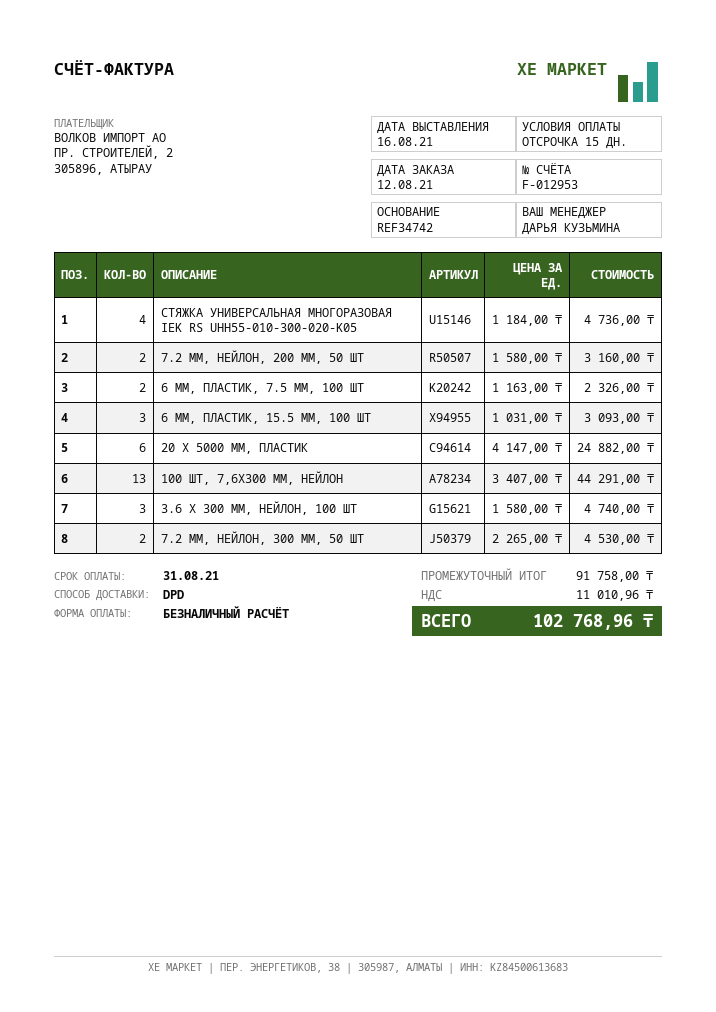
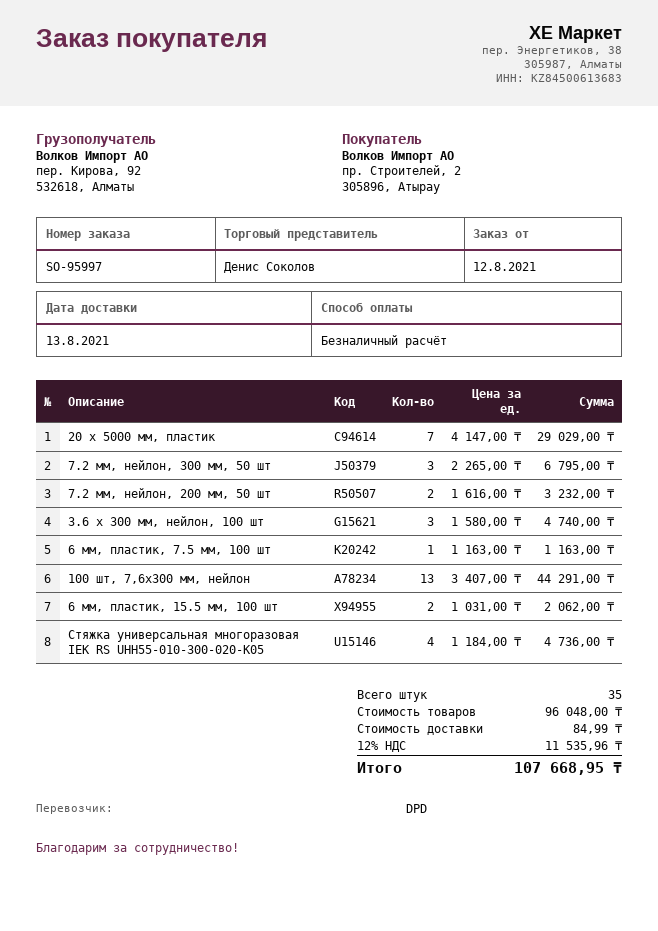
sales rep: ДАРЬЯ КУЗЬМИНА -> Денис Соколов
7.2 ММ, НЕЙЛОН, 200 ММ, 50 ШТ: 2 x 1580.00 = 3160.00 -> 2 x 1616.00 = 3232.00
6 ММ, ПЛАСТИК, 7.5 ММ, 100 ШТ: 2 x 1163.00 = 2326.00 -> 1 x 1163.00 = 1163.00
6 ММ, ПЛАСТИК, 15.5 ММ, 100 ШТ: 3 x 1031.00 = 3093.00 -> 2 x 1031.00 = 2062.00
20 Х 5000 ММ, ПЛАСТИК: 6 x 4147.00 = 24882.00 -> 7 x 4147.00 = 29029.00
7.2 ММ, НЕЙЛОН, 300 ММ, 50 ШТ: 2 x 2265.00 = 4530.00 -> 3 x 2265.00 = 6795.00
subtotal: 91758.00 -> 96048.00
shipping: none -> 84.99
tax: 11010.96 -> 11535.96
total: 102768.96 -> 107668.95

